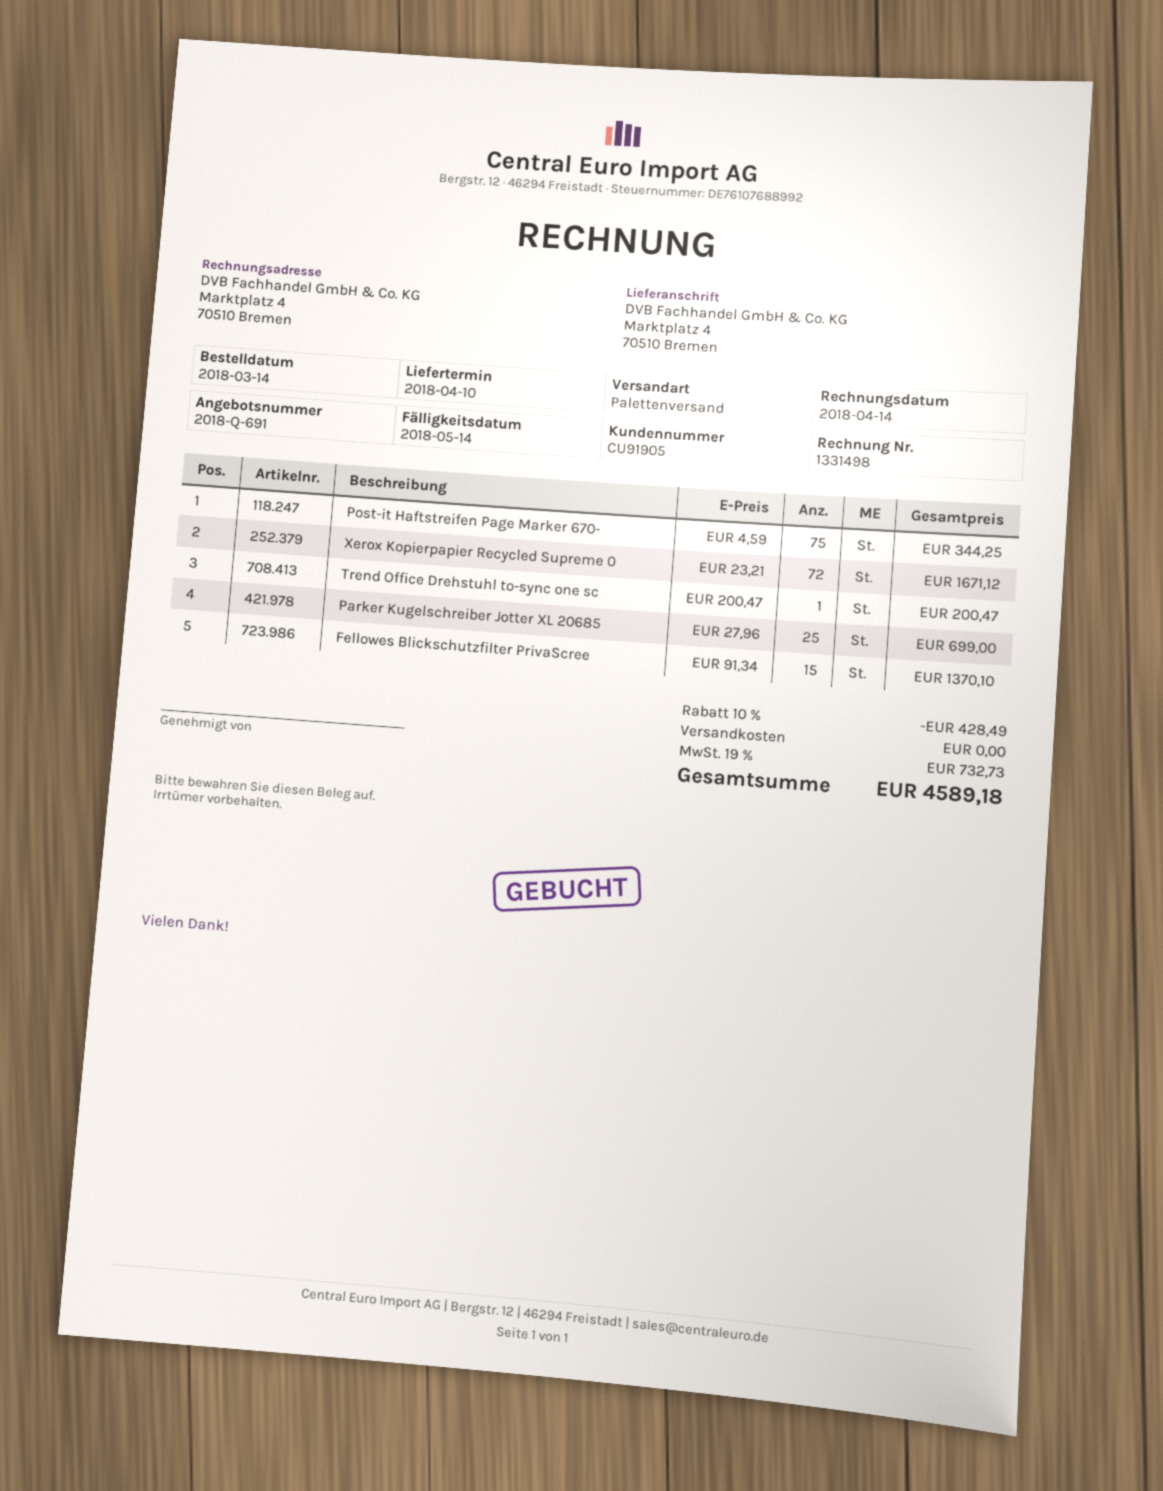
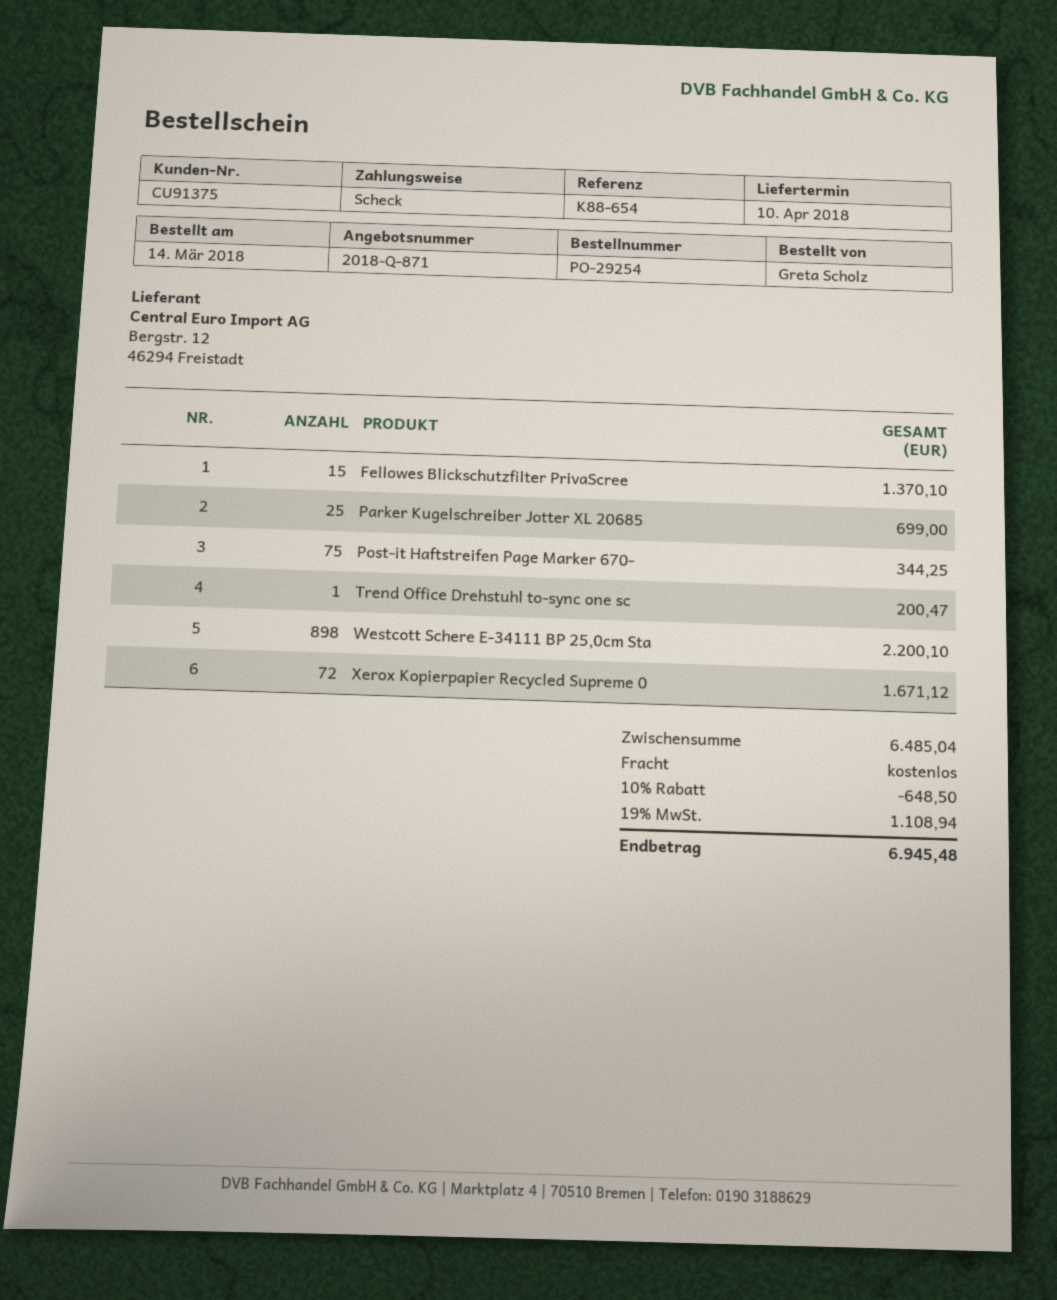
quote number: 2018-Q-691 -> 2018-Q-871
customer number: CU91905 -> CU91375
Westcott Schere E-34111 BP 25,0cm Sta: none -> 898 for 2200.10
discount: 10% = 428.49 -> 10% = 648.50
tax: 19% = 732.73 -> 19% = 1108.94
total: 4589.18 -> 6945.48

